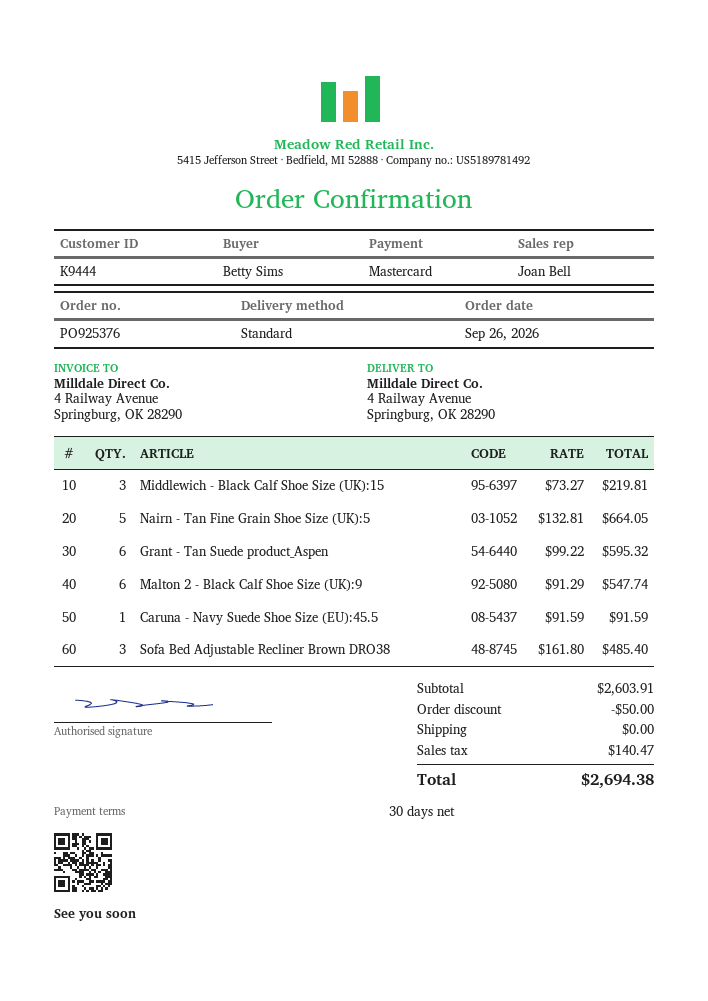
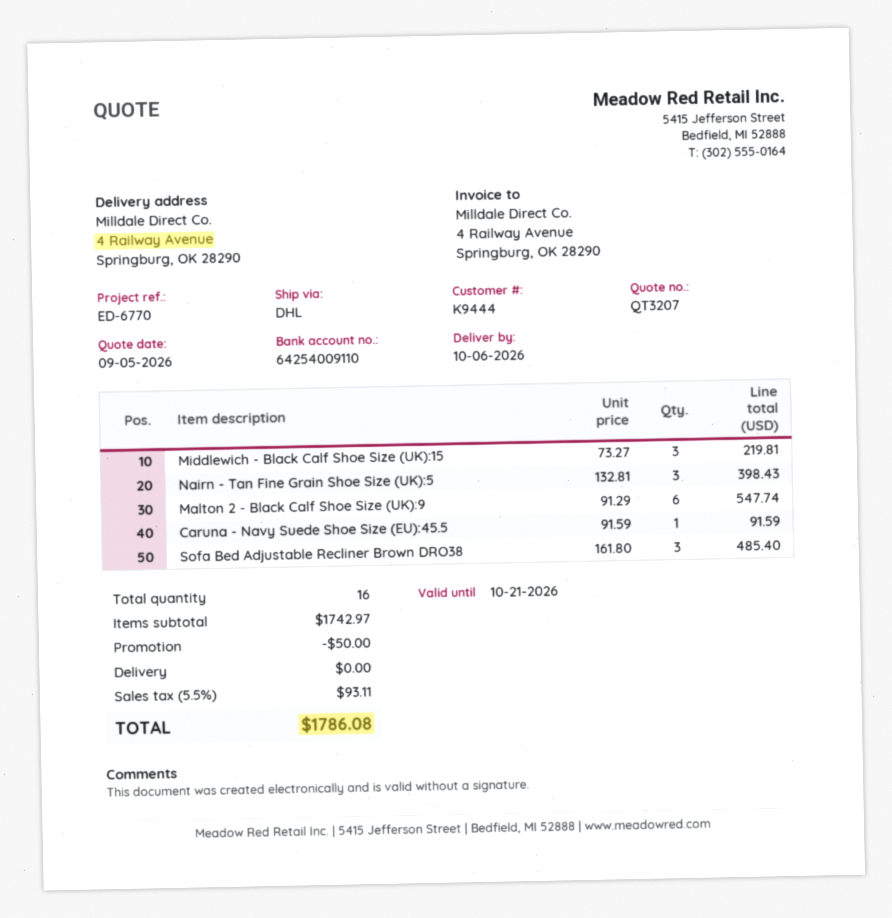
shipping method: standard -> DHL
Nairn - Tan Fine Grain Shoe Size (UK):5: 5 x 132.81 = 664.05 -> 3 x 132.81 = 398.43
Grant - Tan Suede product_Aspen: 6 x 99.22 = 595.32 -> none
subtotal: 2603.91 -> 1742.97
tax: 140.47 -> 93.11
total: 2694.38 -> 1786.08

